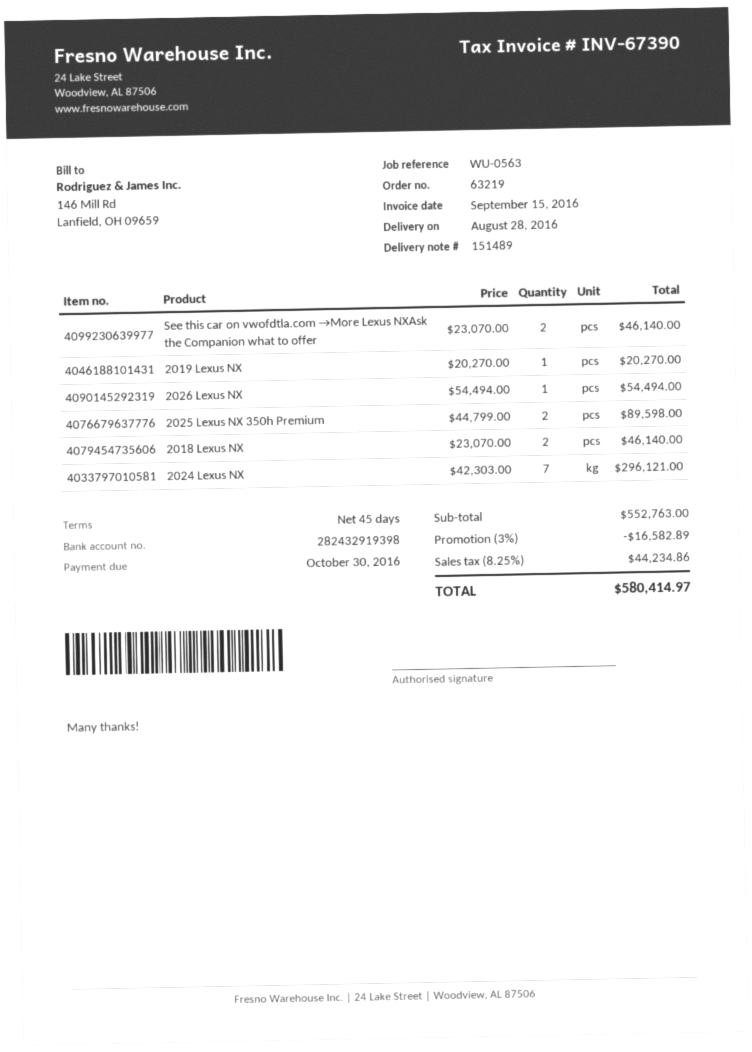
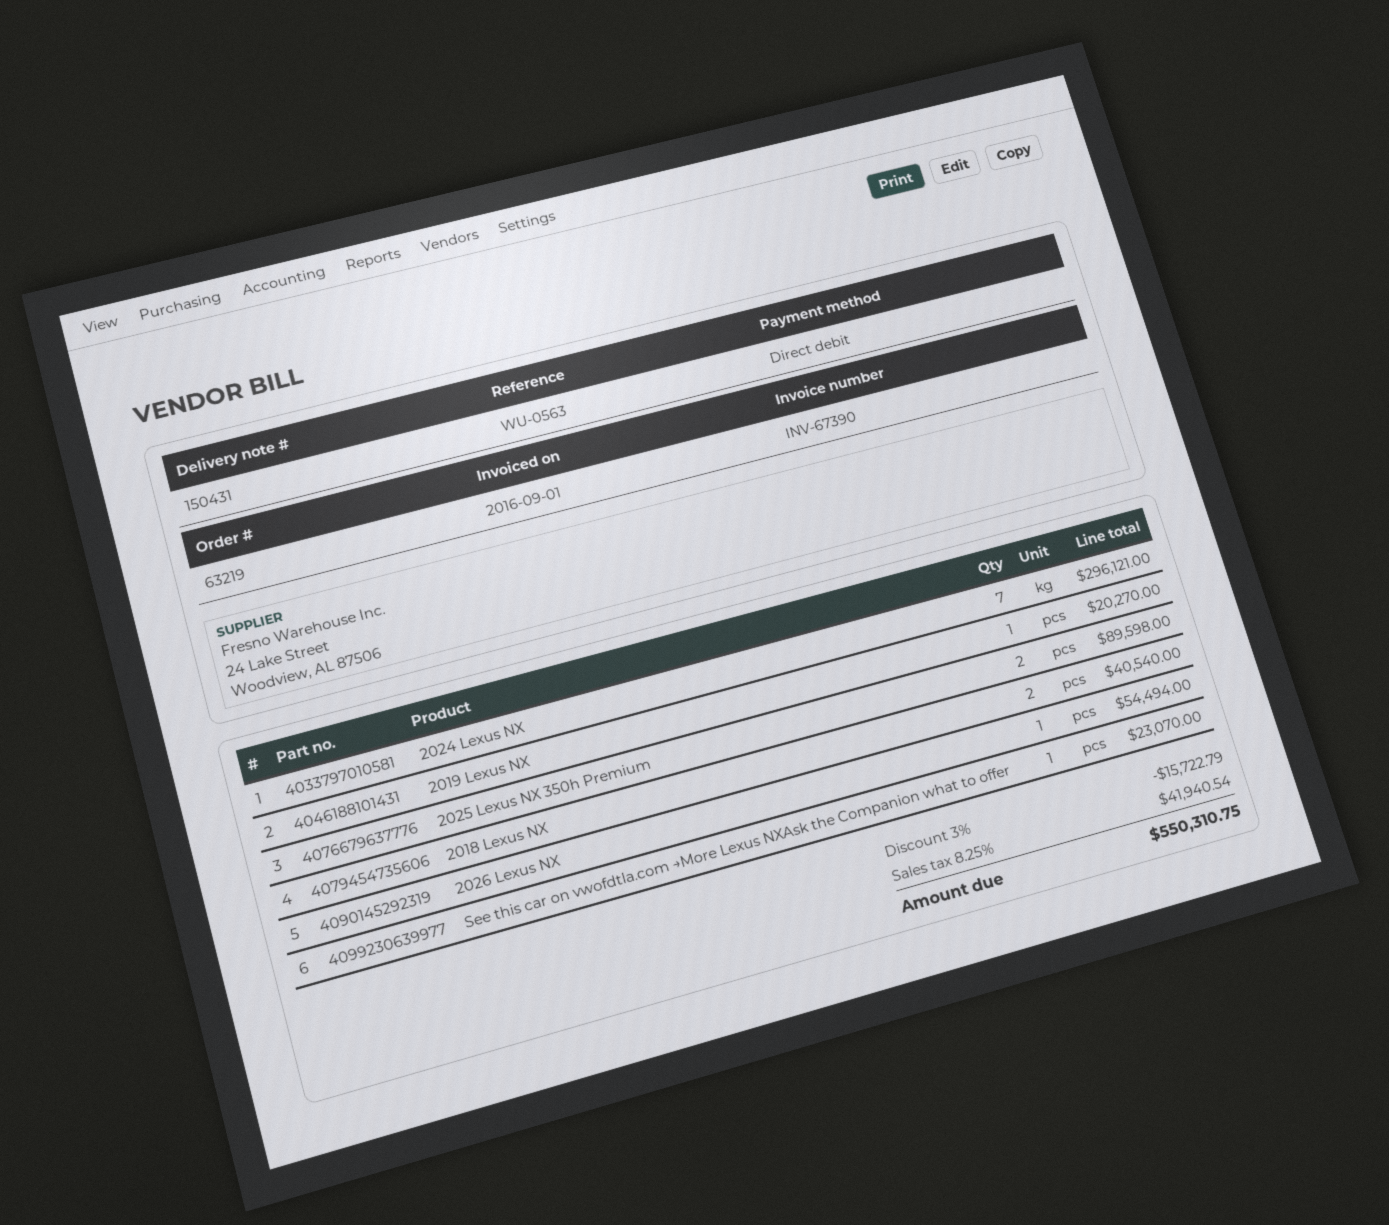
delivery note number: 151489 -> 150431
invoice date: 2016-09-15 -> 2016-09-01
See this car on vwofdtla.com →More Lexus NXAsk the Companion what to offer: 2 for 46140.00 -> 1 for 23070.00
2018 Lexus NX: 2 for 46140.00 -> 2 for 40540.00
discount: 3% = 16582.89 -> 3% = 15722.79
tax: 8.25% = 44234.86 -> 8.25% = 41940.54
total: 580414.97 -> 550310.75

